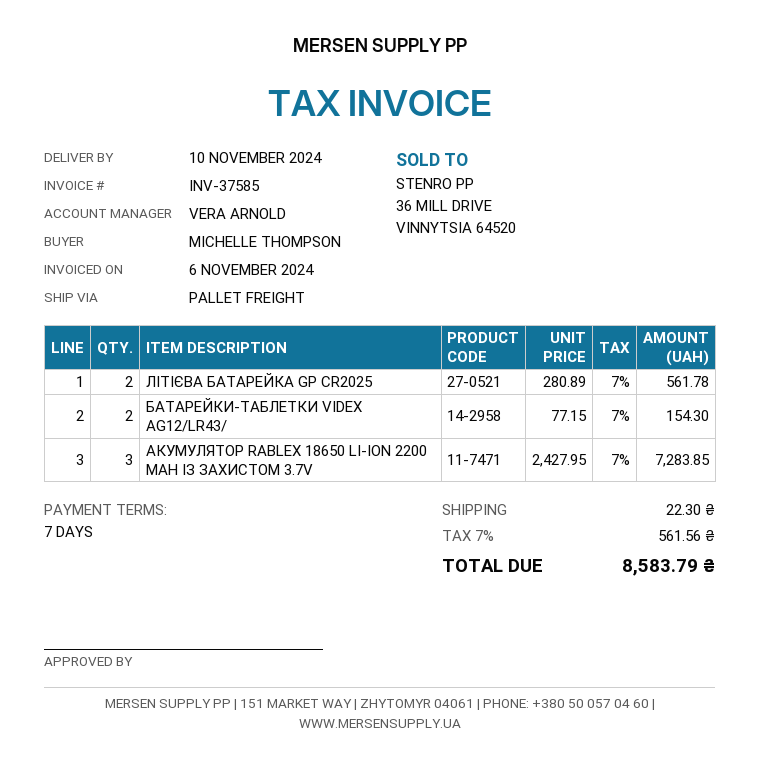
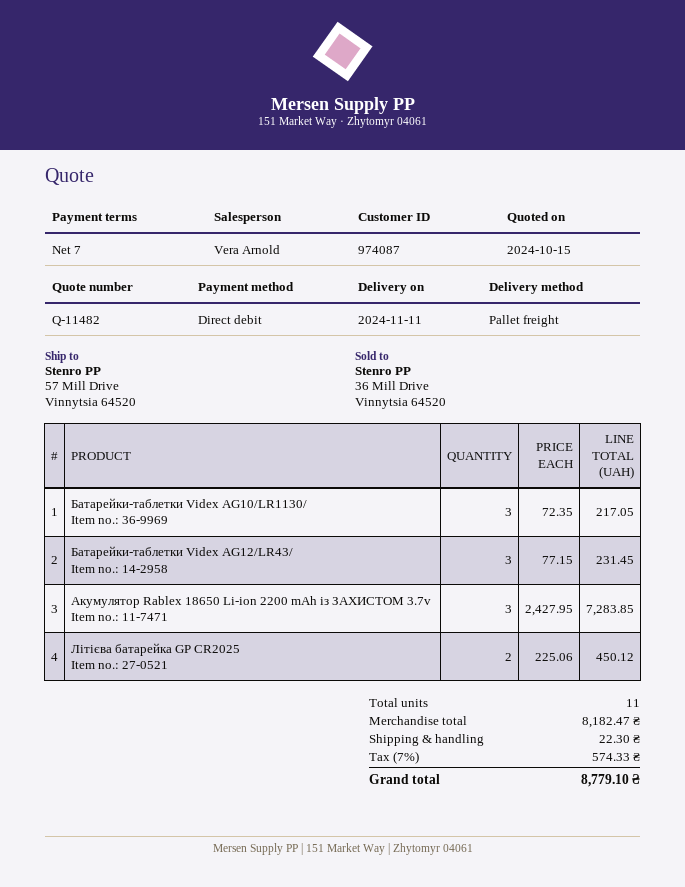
delivery date: 2024-11-10 -> 2024-11-11
ЛІТІЄВА БАТАРЕЙКА GP CR2025: 2 x 280.89 = 561.78 -> 2 x 225.06 = 450.12
БАТАРЕЙКИ-ТАБЛЕТКИ VIDEX AG12/LR43/: 2 x 77.15 = 154.30 -> 3 x 77.15 = 231.45
Батарейки-таблетки Videx AG10/LR1130/: none -> 3 x 72.35 = 217.05
tax: 7% = 561.56 -> 7% = 574.33
total: 8583.79 -> 8779.10

